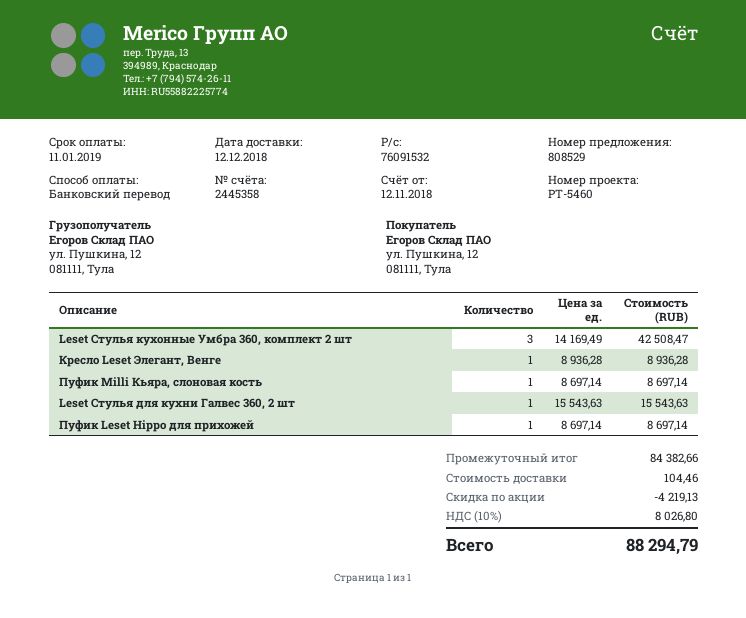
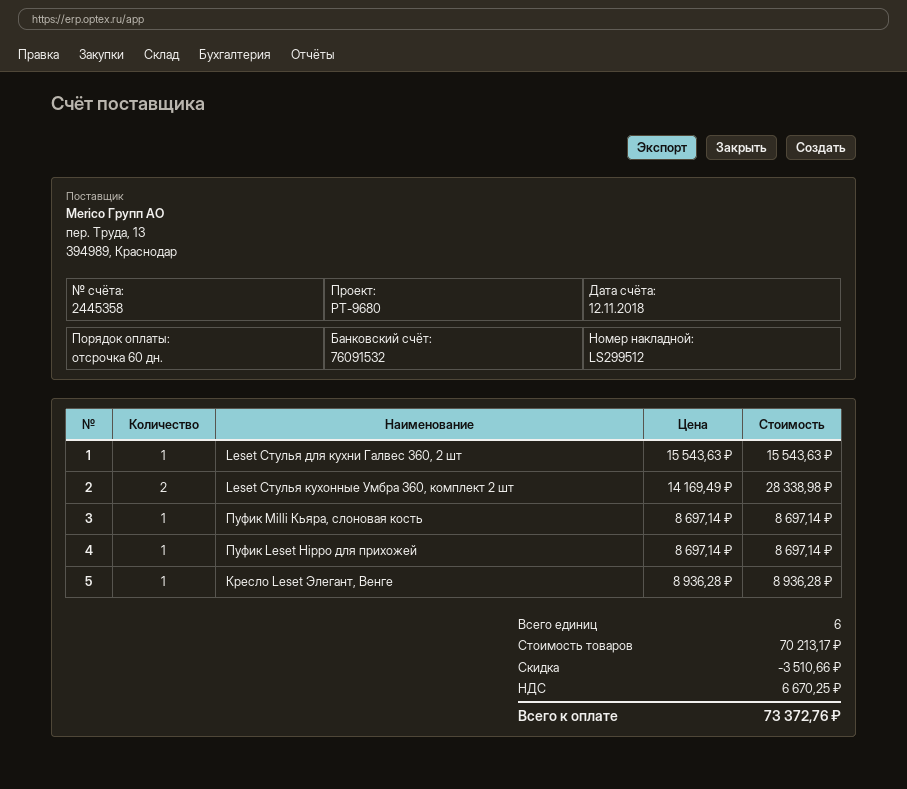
reference: PT-5460 -> PT-9680
Leset Стулья кухонные Умбра 360, комплект 2 шт: 3 x 14169.49 = 42508.47 -> 2 x 14169.49 = 28338.98
subtotal: 84382.66 -> 70213.17
discount: 4219.13 -> 3510.66
shipping: 104.46 -> none
tax: 8026.80 -> 6670.25
total: 88294.79 -> 73372.76

